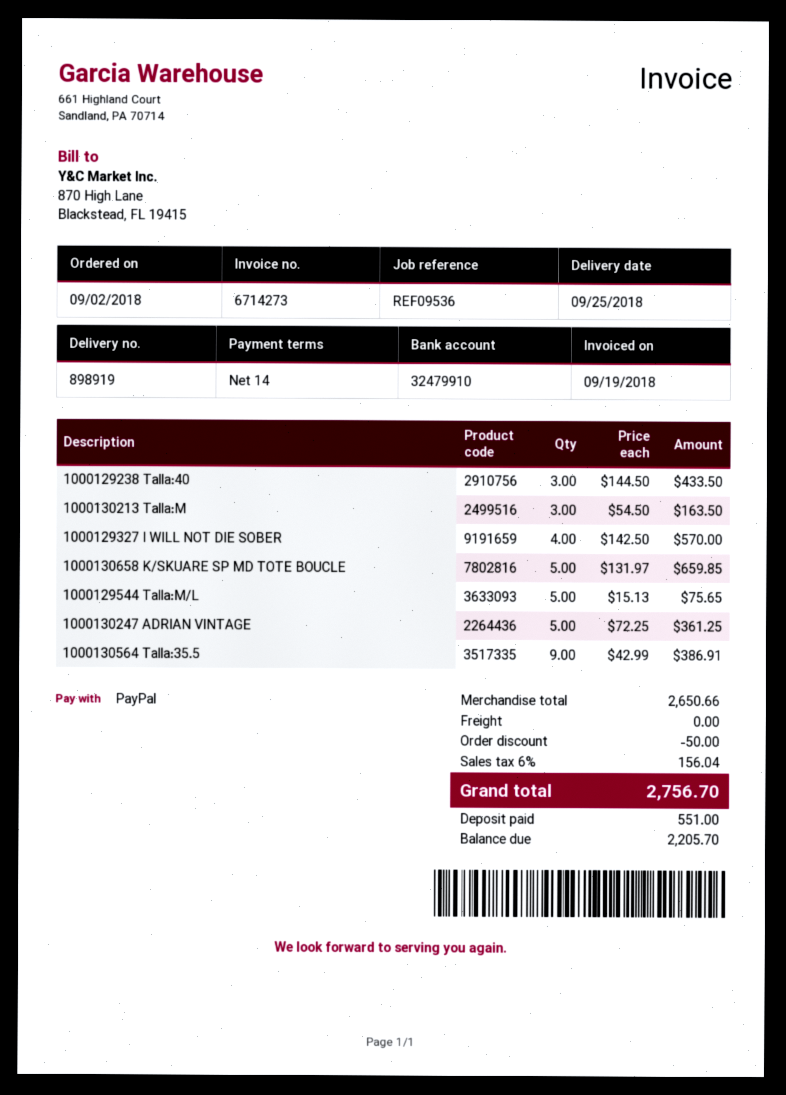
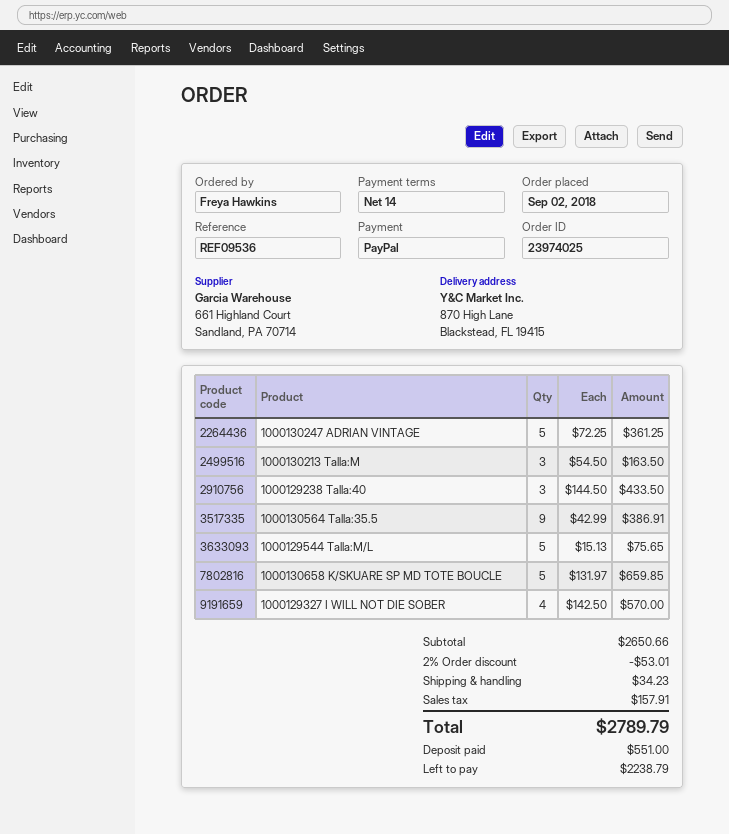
discount: 50.00 -> 53.01
shipping: 0.00 -> 34.23
tax: 156.04 -> 157.91
total: 2756.70 -> 2789.79
balance: 2205.70 -> 2238.79

